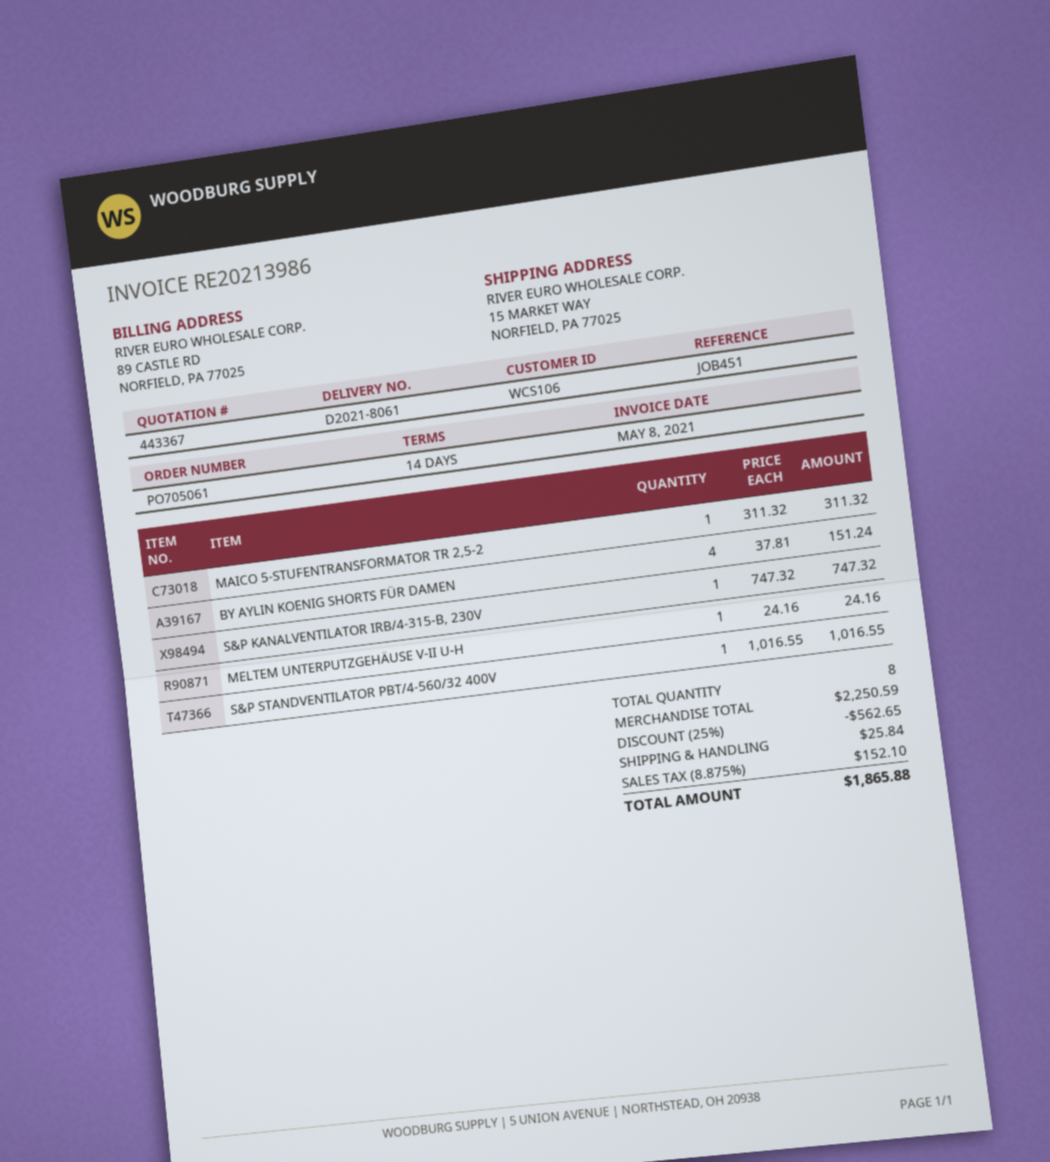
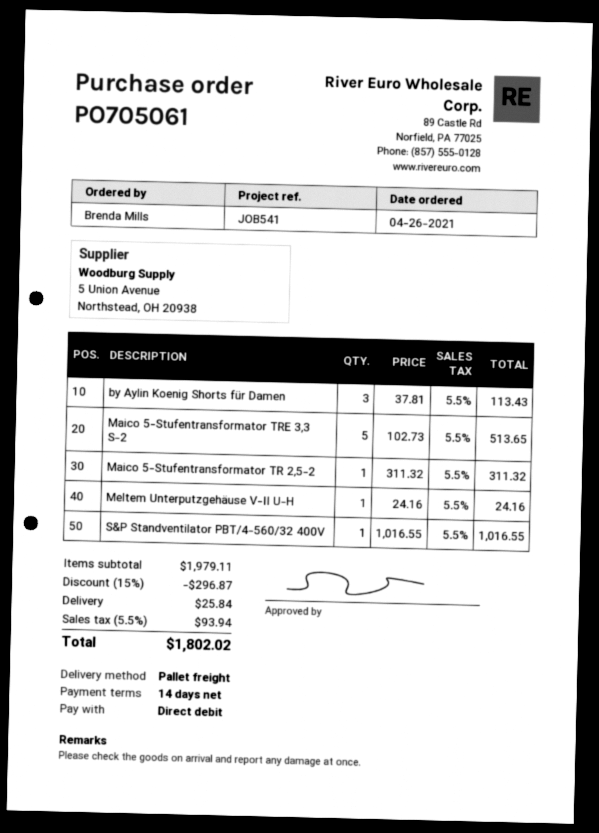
reference: JOB451 -> JOB541
BY AYLIN KOENIG SHORTS FÜR DAMEN: 4 x 37.81 = 151.24 -> 3 x 37.81 = 113.43
S&P KANALVENTILATOR IRB/4-315-B, 230V: 1 x 747.32 = 747.32 -> none
Maico 5-Stufentransformator TRE 3,3 S-2: none -> 5 x 102.73 = 513.65
subtotal: 2250.59 -> 1979.11
discount: 25% = 562.65 -> 15% = 296.87
tax: 8.875% = 152.10 -> 5.5% = 93.94
total: 1865.88 -> 1802.02

